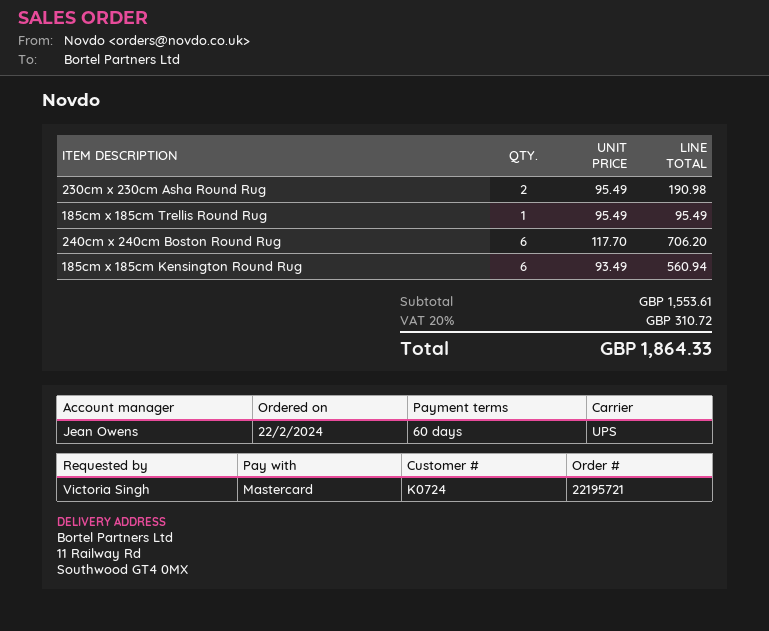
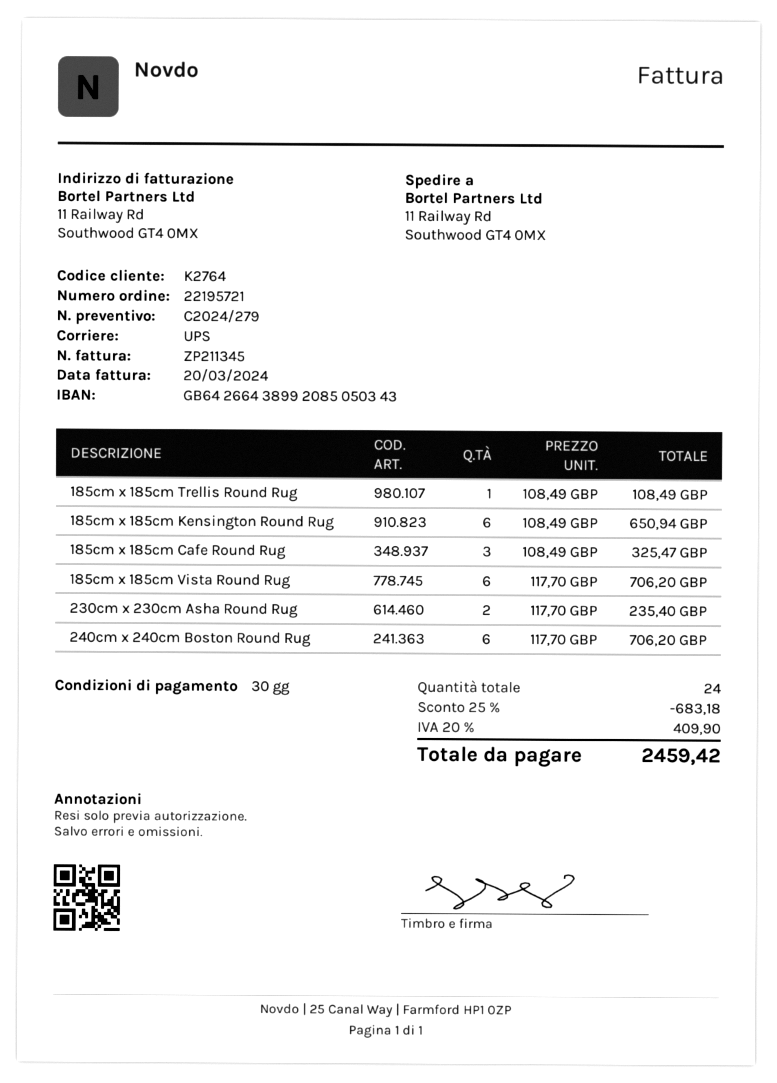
payment terms: 60 days -> 30 days
customer number: K0724 -> K2764
230cm x 230cm Asha Round Rug: 2 x 95.49 = 190.98 -> 2 x 117.70 = 235.40
185cm x 185cm Trellis Round Rug: 1 x 95.49 = 95.49 -> 1 x 108.49 = 108.49
185cm x 185cm Kensington Round Rug: 6 x 93.49 = 560.94 -> 6 x 108.49 = 650.94
185cm x 185cm Cafe Round Rug: none -> 3 x 108.49 = 325.47
185cm x 185cm Vista Round Rug: none -> 6 x 117.70 = 706.20
discount: none -> 25% = 683.18
tax: 20% = 310.72 -> 20% = 409.90
total: 1864.33 -> 2459.42

